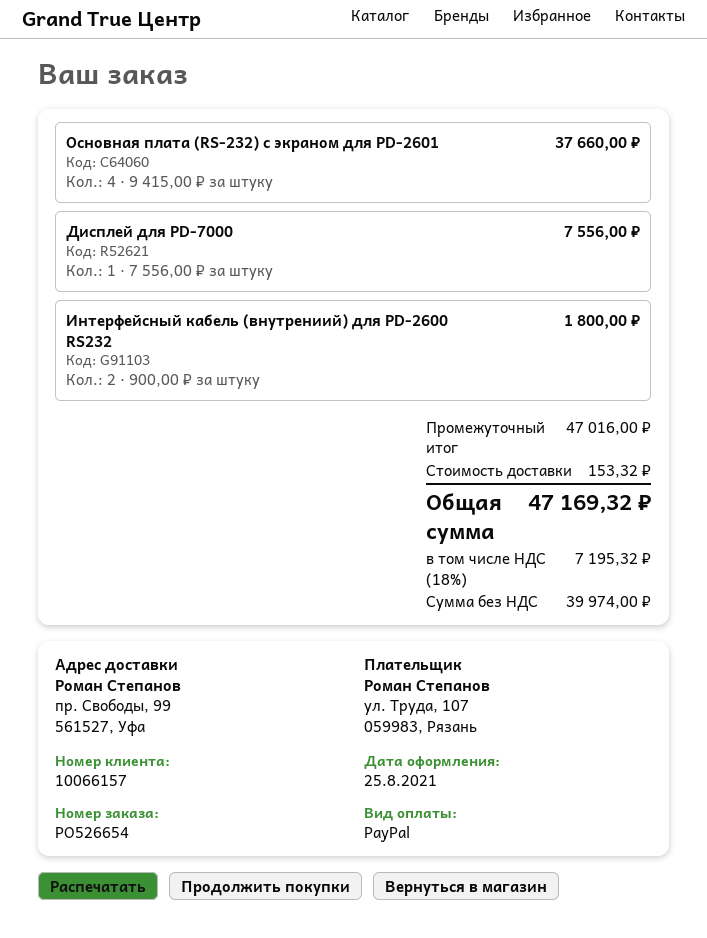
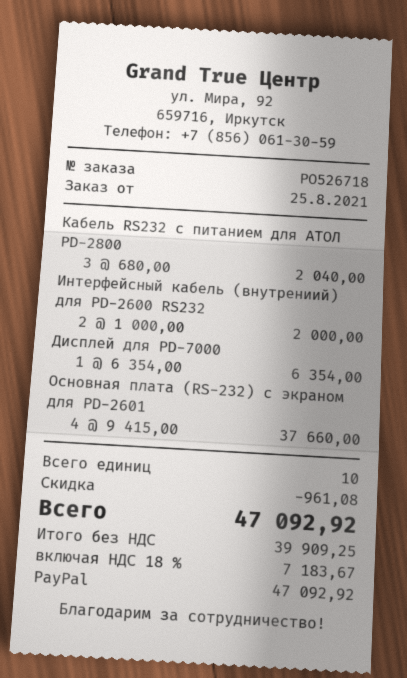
order number: PO526654 -> PO526718
Дисплей для PD-7000: 1 x 7556.00 = 7556.00 -> 1 x 6354.00 = 6354.00
Интерфейсный кабель (внутрениий) для PD-2600 RS232: 2 x 900.00 = 1800.00 -> 2 x 1000.00 = 2000.00
Кабель RS232 с питанием для АТОЛ PD-2800: none -> 3 x 680.00 = 2040.00
discount: none -> 961.08
shipping: 153.32 -> none
net: 39974.00 -> 39909.25
tax: 18% = 7195.32 -> 18% = 7183.67
total: 47169.32 -> 47092.92

